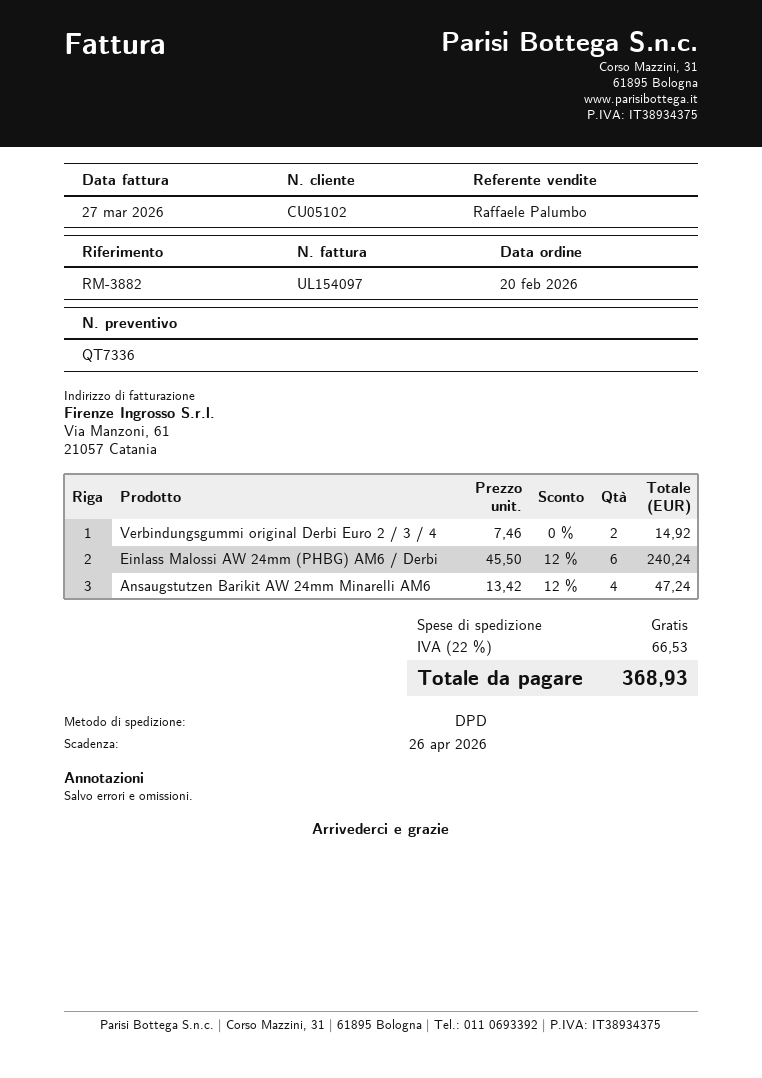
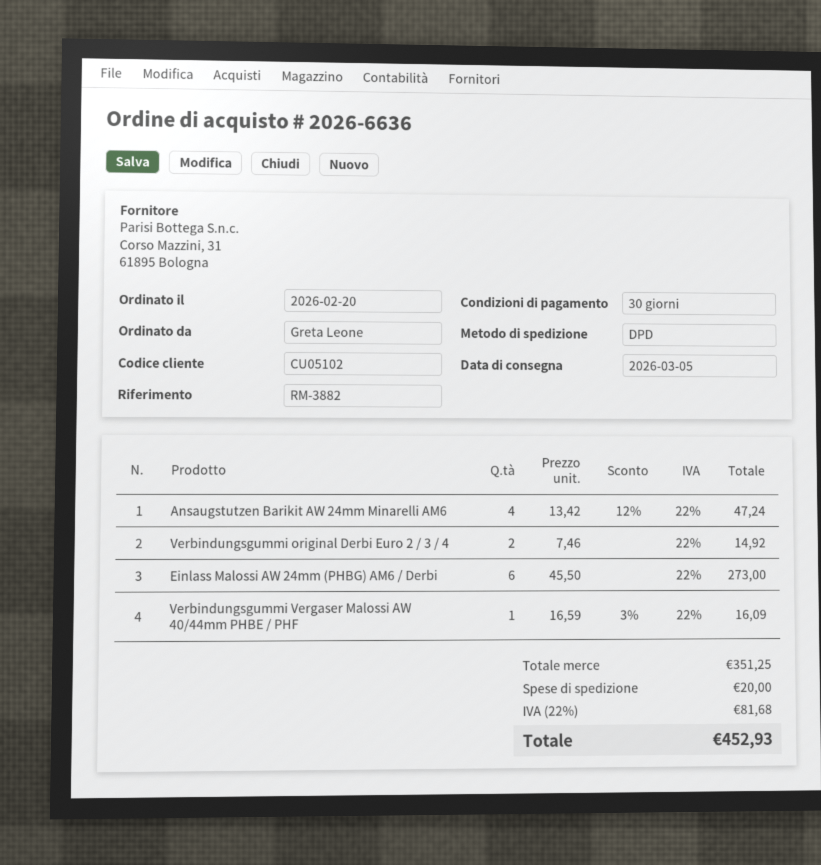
Einlass Malossi AW 24mm (PHBG) AM6 / Derbi: 6 x 45.50 - 12% = 240.24 -> 6 x 45.50 = 273.00
Verbindungsgummi Vergaser Malossi AW 40/44mm PHBE / PHF: none -> 1 x 16.59 - 3% = 16.09
shipping: 0.00 -> 20.00
tax: 22% = 66.53 -> 22% = 81.68
total: 368.93 -> 452.93

